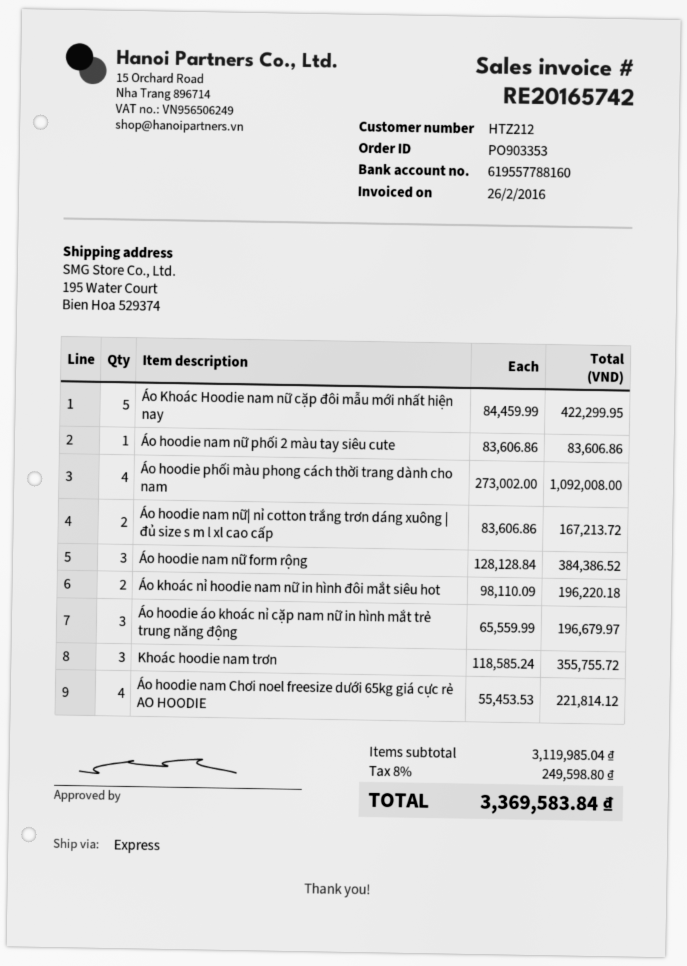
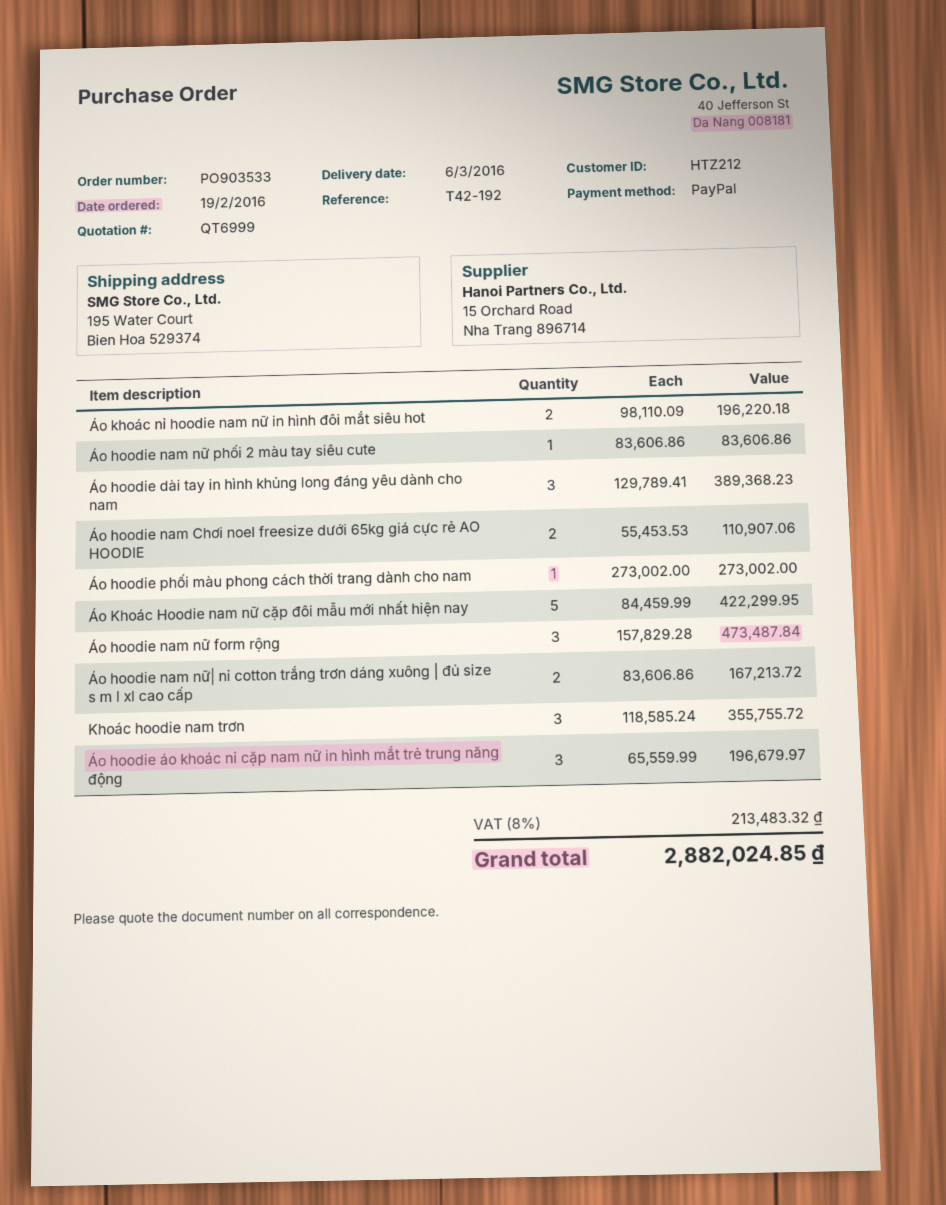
order number: PO903353 -> PO903533
Áo hoodie phối màu phong cách thời trang dành cho nam: 4 x 273002.00 = 1092008.00 -> 1 x 273002.00 = 273002.00
Áo hoodie nam nữ form rộng: 3 x 128128.84 = 384386.52 -> 3 x 157829.28 = 473487.84
Áo hoodie nam Chơi noel freesize dưới 65kg giá cực rẻ AO HOODIE: 4 x 55453.53 = 221814.12 -> 2 x 55453.53 = 110907.06
Áo hoodie dài tay in hình khủng long đáng yêu dành cho nam: none -> 3 x 129789.41 = 389368.23
tax: 8% = 249598.80 -> 8% = 213483.32
total: 3369583.84 -> 2882024.85

